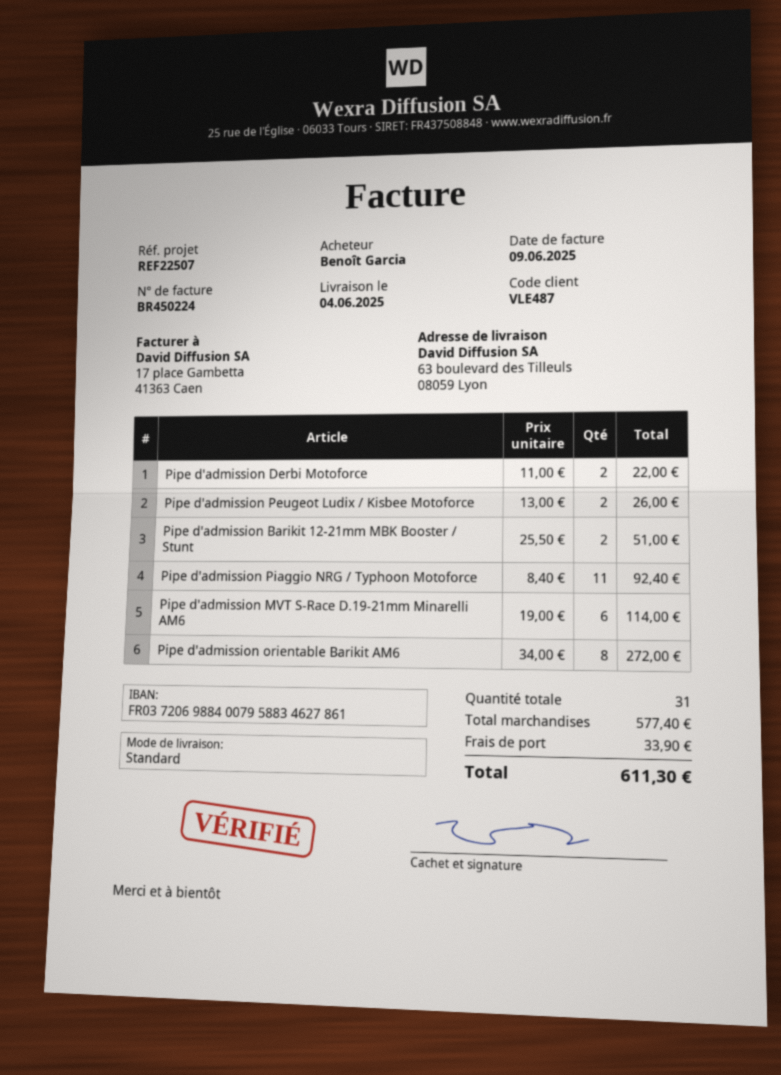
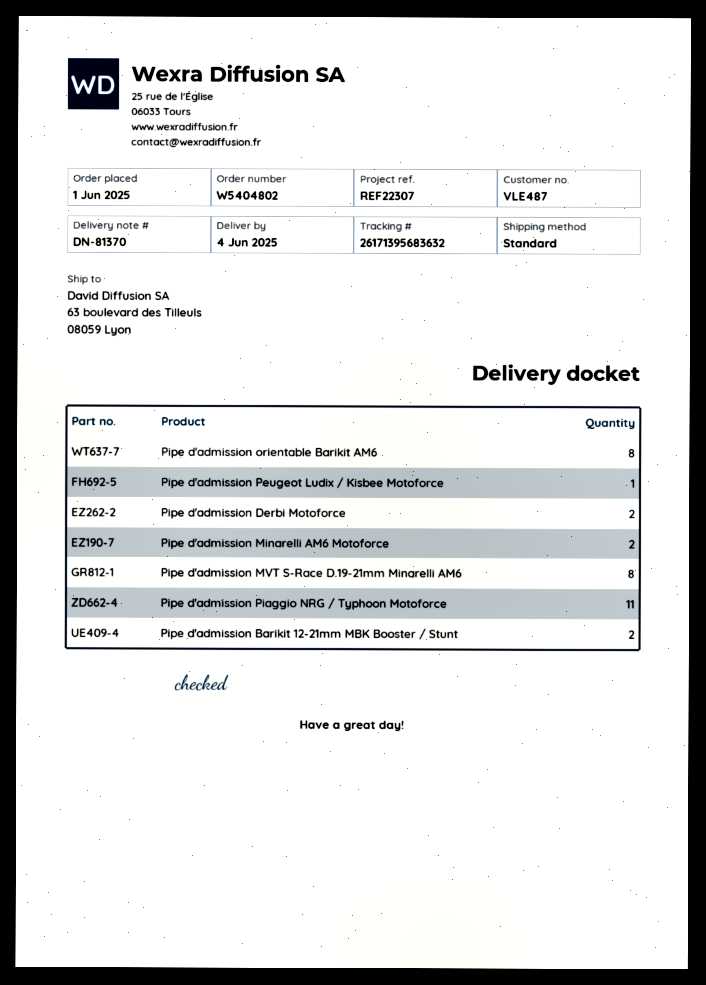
reference: REF22507 -> REF22307
Pipe d'admission Peugeot Ludix / Kisbee Motoforce: 2 -> 1
Pipe d'admission MVT S-Race D.19-21mm Minarelli AM6: 6 -> 8
Pipe d'admission Minarelli AM6 Motoforce: none -> 2

